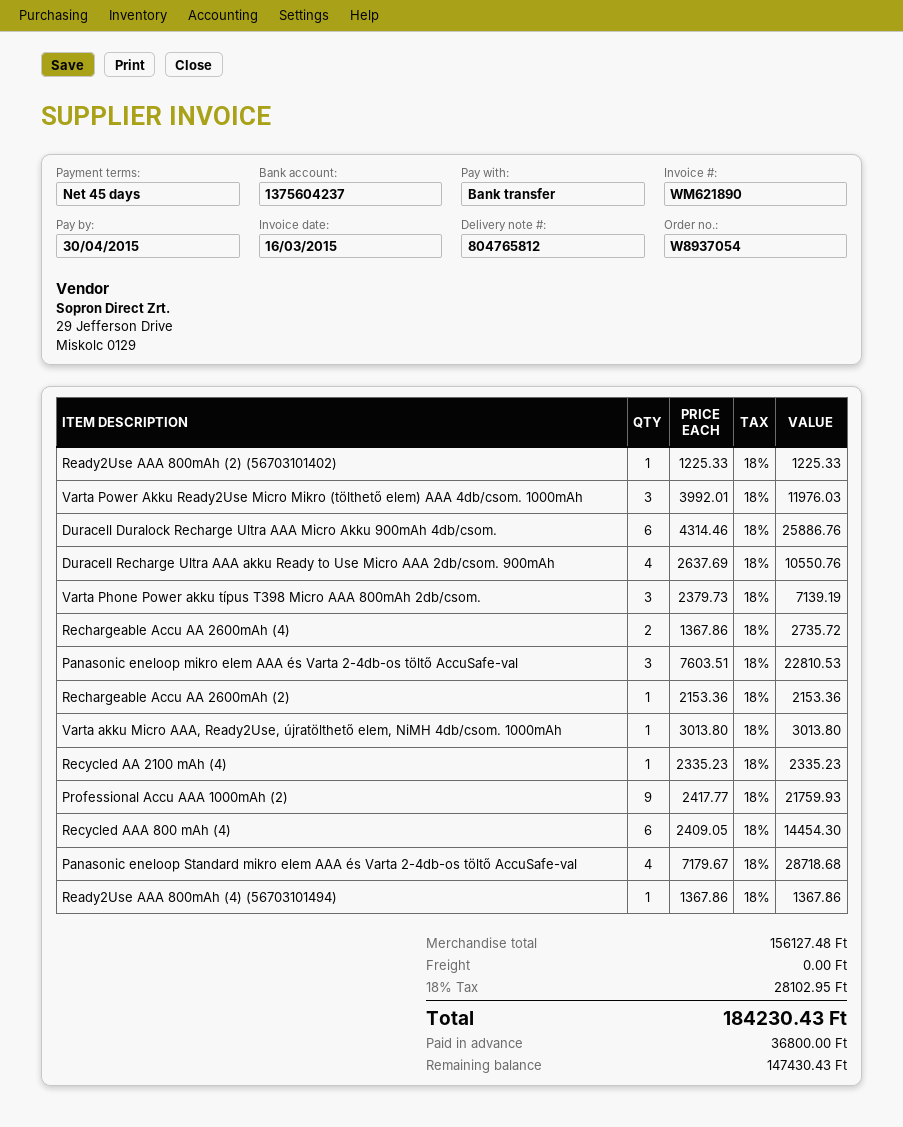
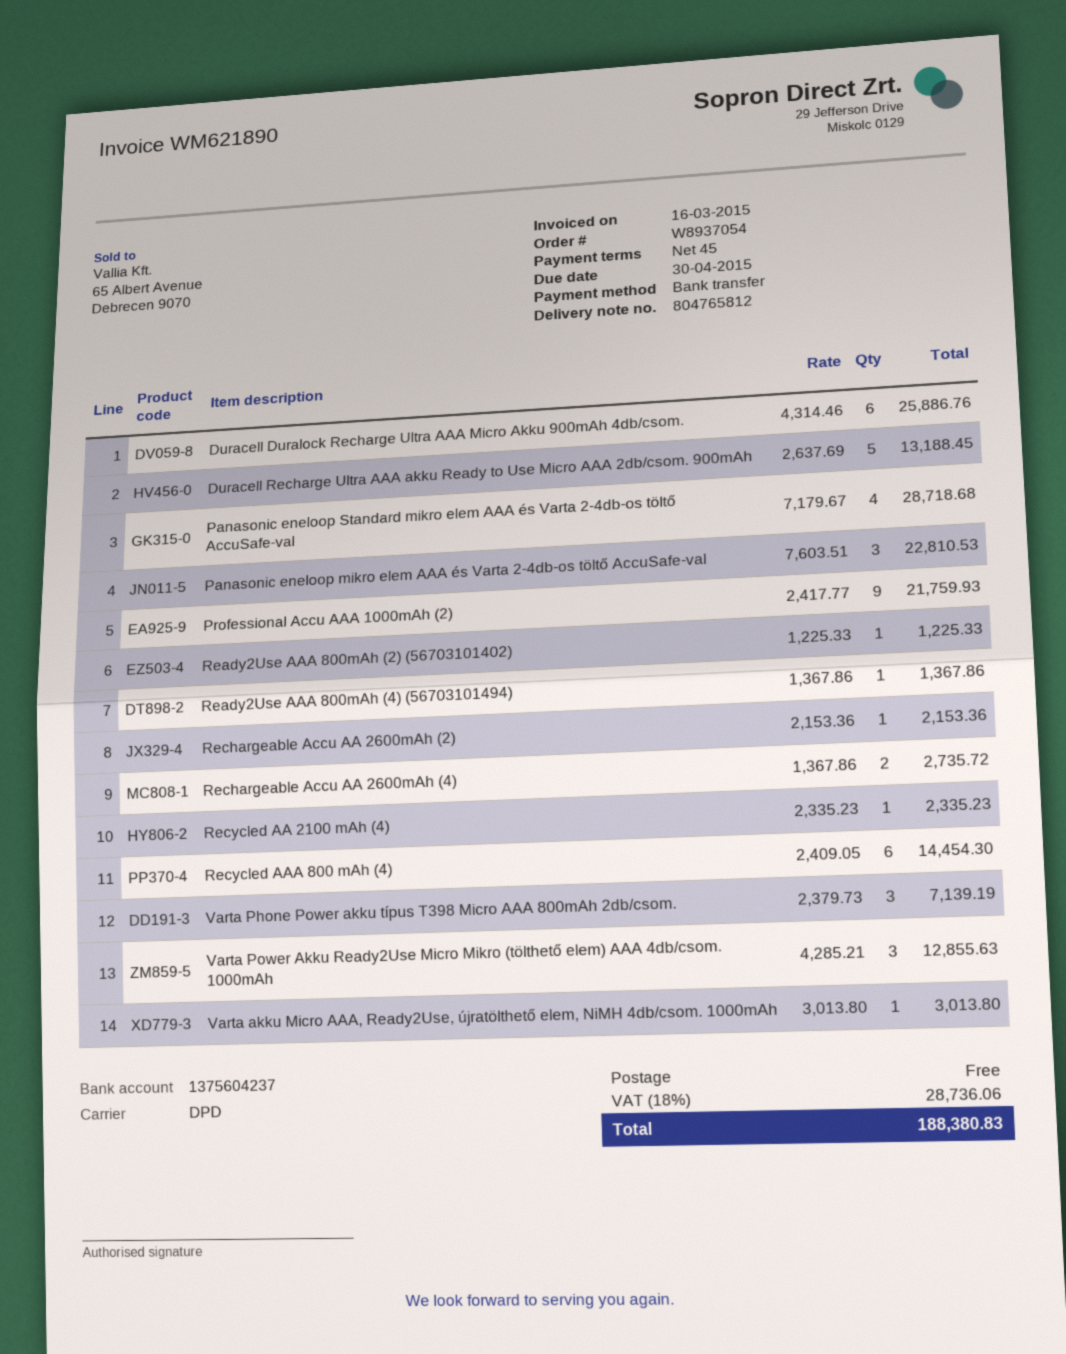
Varta Power Akku Ready2Use Micro Mikro (tölthető elem) AAA 4db/csom. 1000mAh: 3 x 3992.01 = 11976.03 -> 3 x 4285.21 = 12855.63
Duracell Recharge Ultra AAA akku Ready to Use Micro AAA 2db/csom. 900mAh: 4 x 2637.69 = 10550.76 -> 5 x 2637.69 = 13188.45
tax: 18% = 28102.95 -> 18% = 28736.06
total: 184230.43 -> 188380.83

